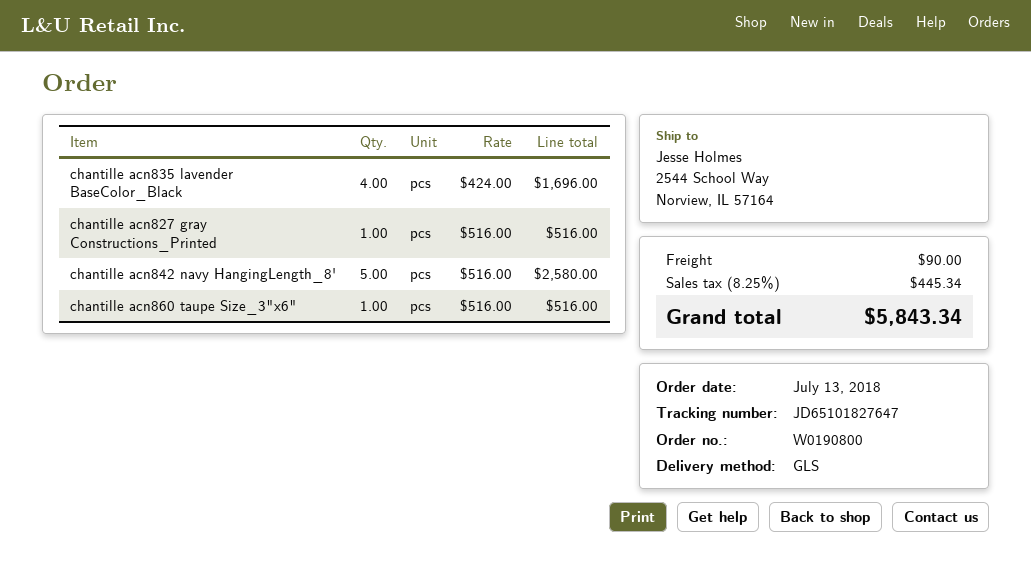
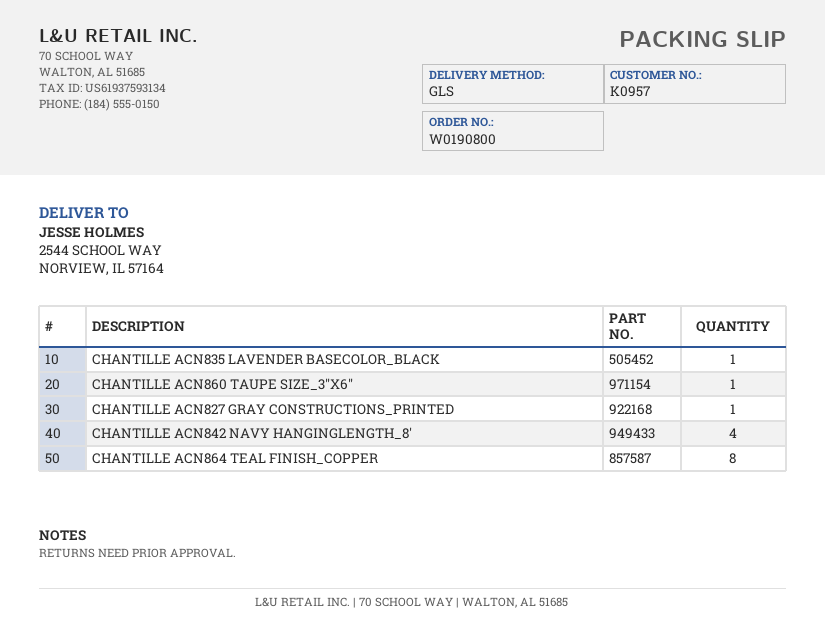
chantille acn835 lavender BaseColor_Black: 4 -> 1
chantille acn842 navy HangingLength_8': 5 -> 4
CHANTILLE ACN864 TEAL FINISH_COPPER: none -> 8

